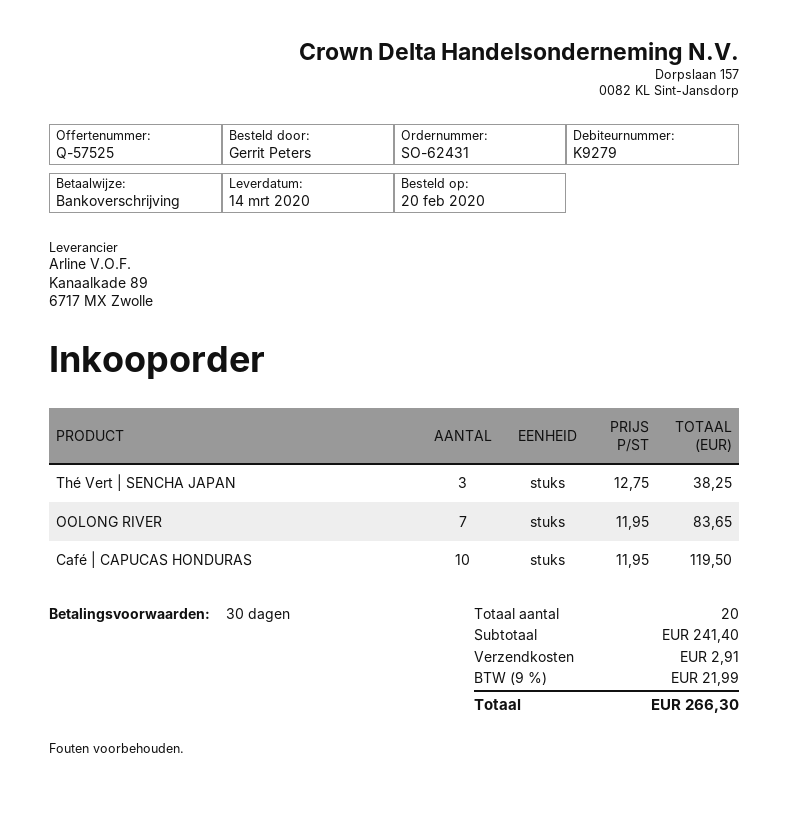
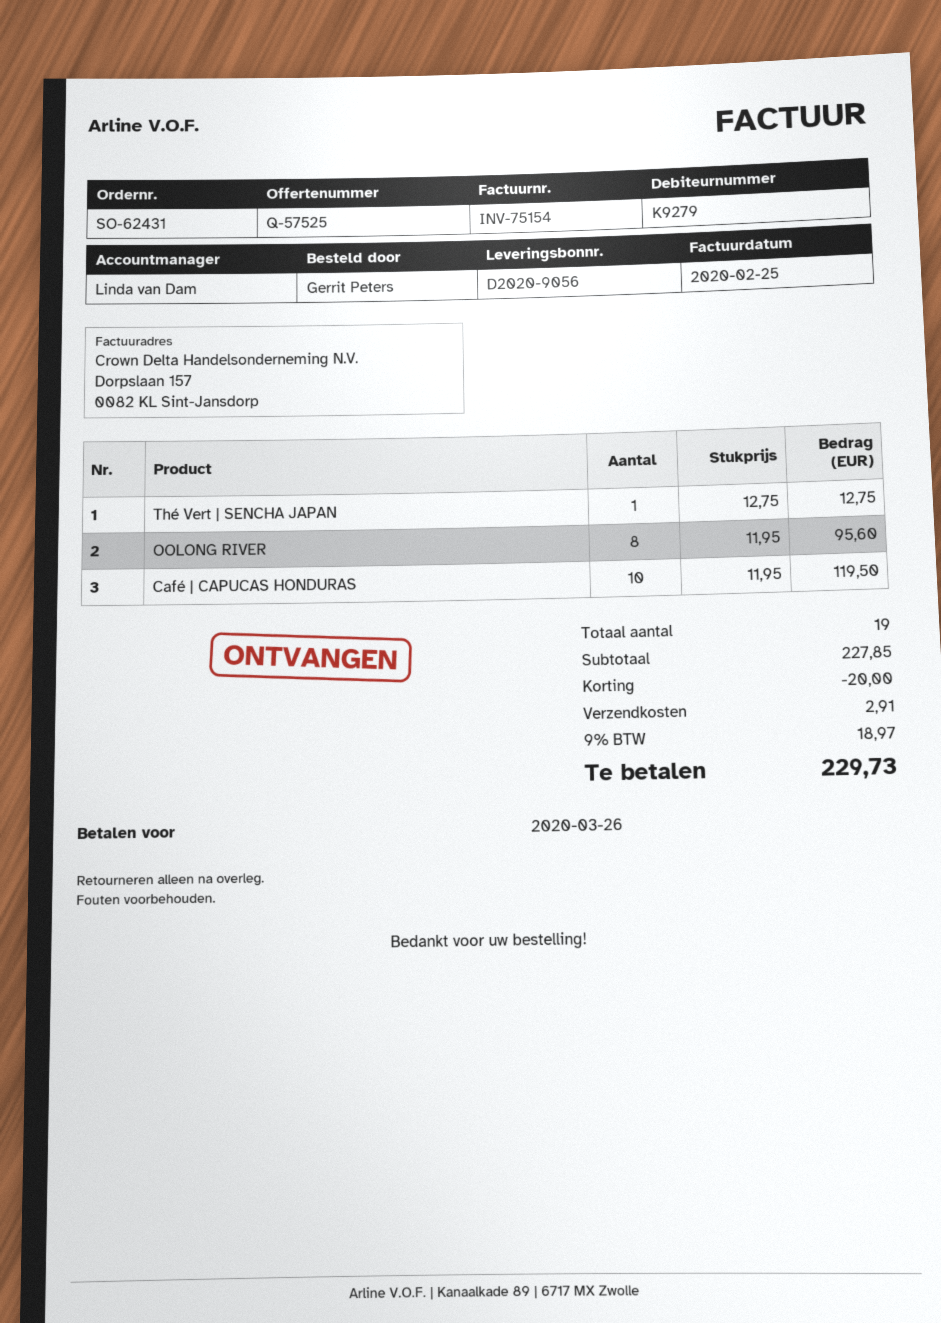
Thé Vert | SENCHA JAPAN: 3 x 12.75 = 38.25 -> 1 x 12.75 = 12.75
OOLONG RIVER: 7 x 11.95 = 83.65 -> 8 x 11.95 = 95.60
total quantity: 20 -> 19
subtotal: 241.40 -> 227.85
discount: none -> 20.00
tax: 9% = 21.99 -> 9% = 18.97
total: 266.30 -> 229.73

